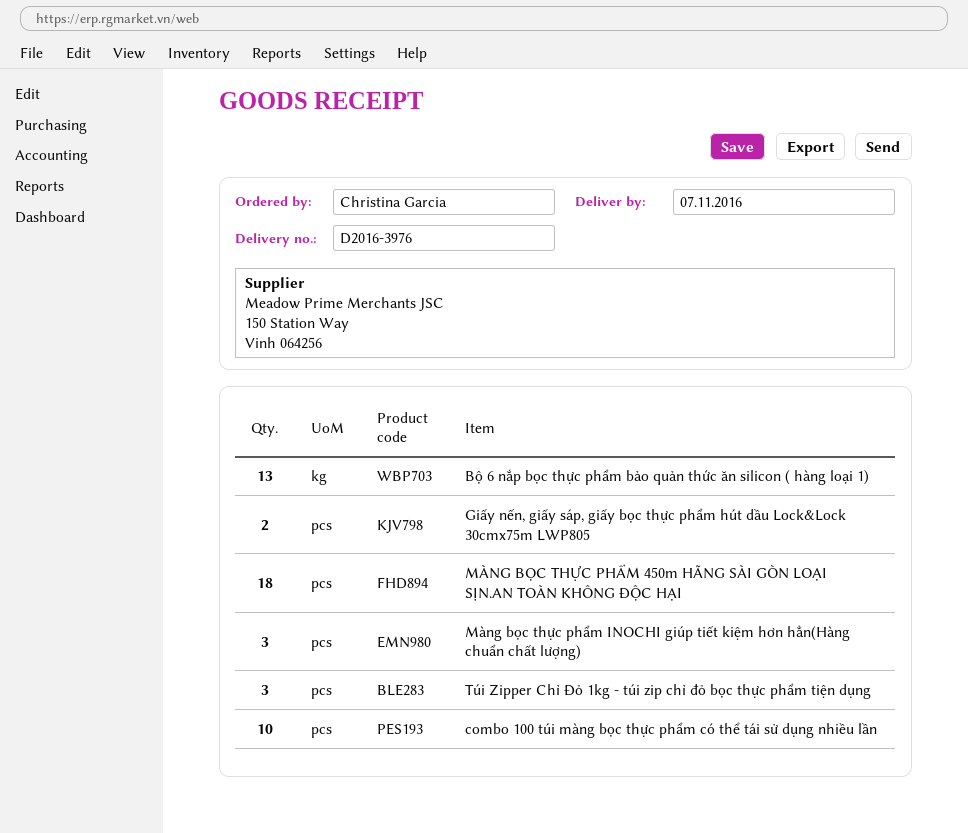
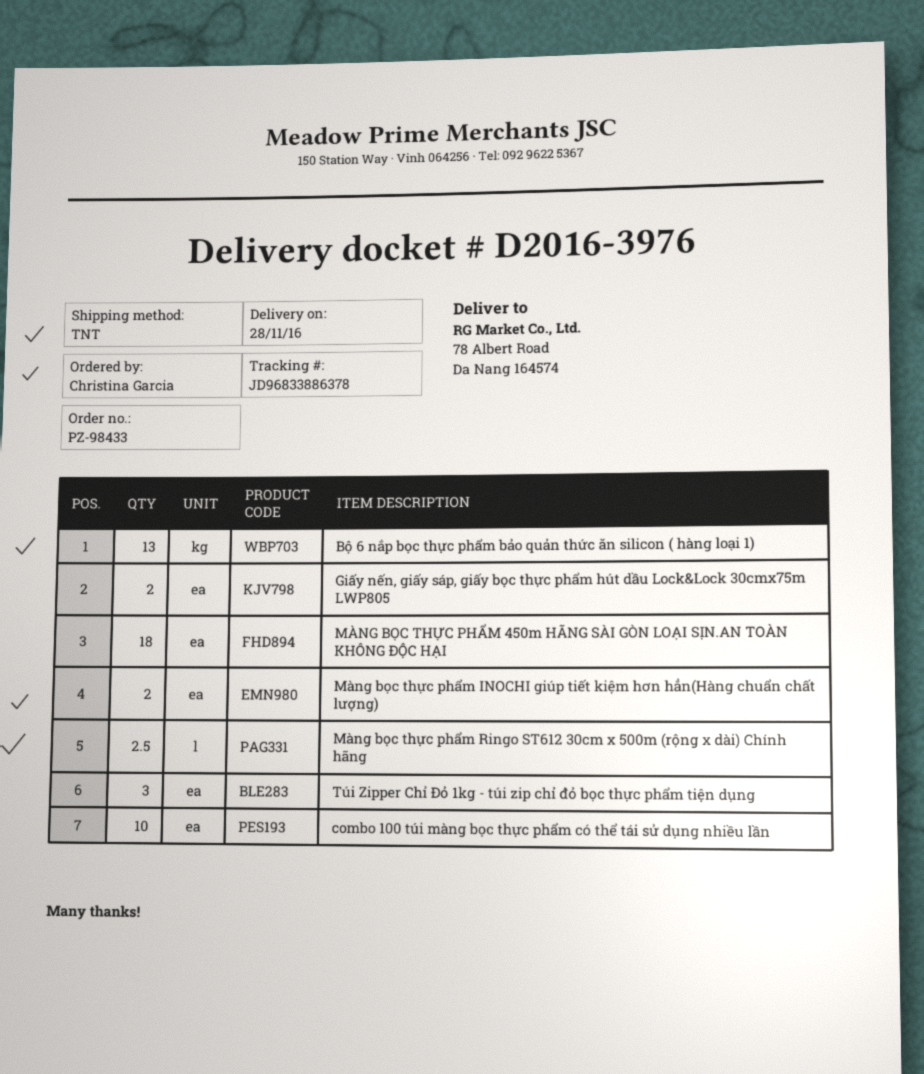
delivery date: 2016-11-07 -> 2016-11-28
Màng bọc thực phẩm INOCHI giúp tiết kiệm hơn hẳn(Hàng chuẩn chất lượng): 3 -> 2
Màng bọc thực phẩm Ringo ST612 30cm x 500m (rộng x dài) Chính hãng: none -> 2.5

